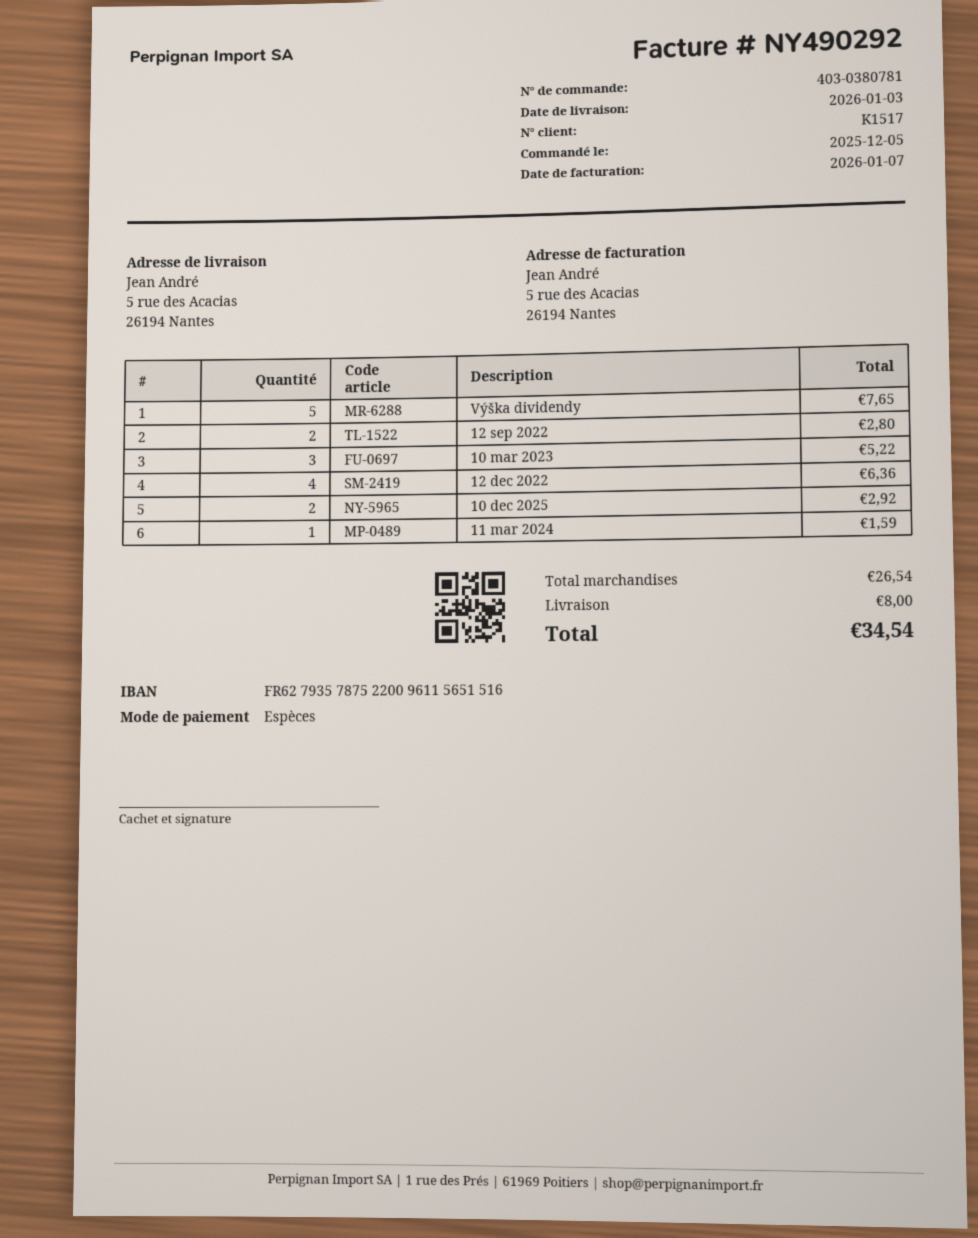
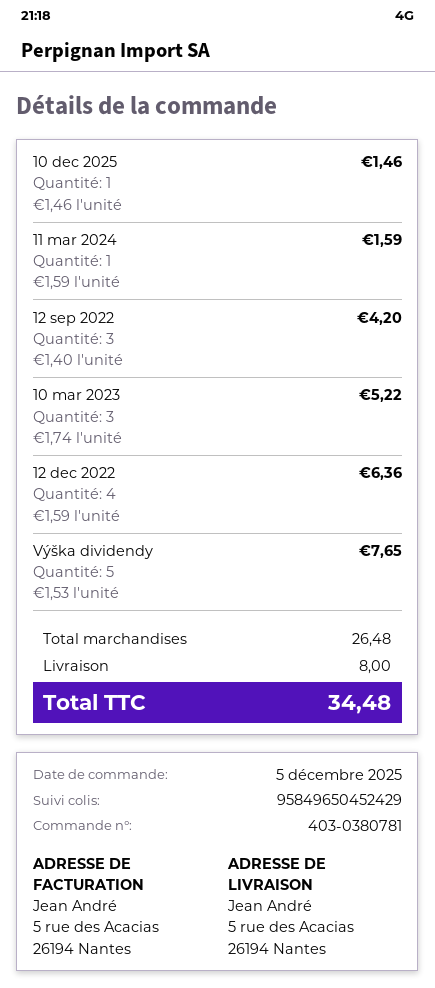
12 sep 2022: 2 for 2.80 -> 3 for 4.20
10 dec 2025: 2 for 2.92 -> 1 for 1.46
subtotal: 26.54 -> 26.48
total: 34.54 -> 34.48

